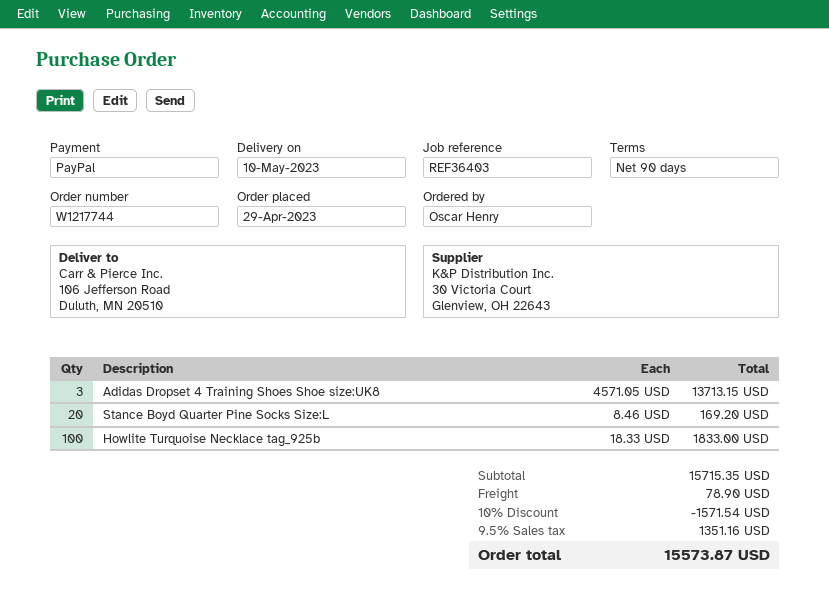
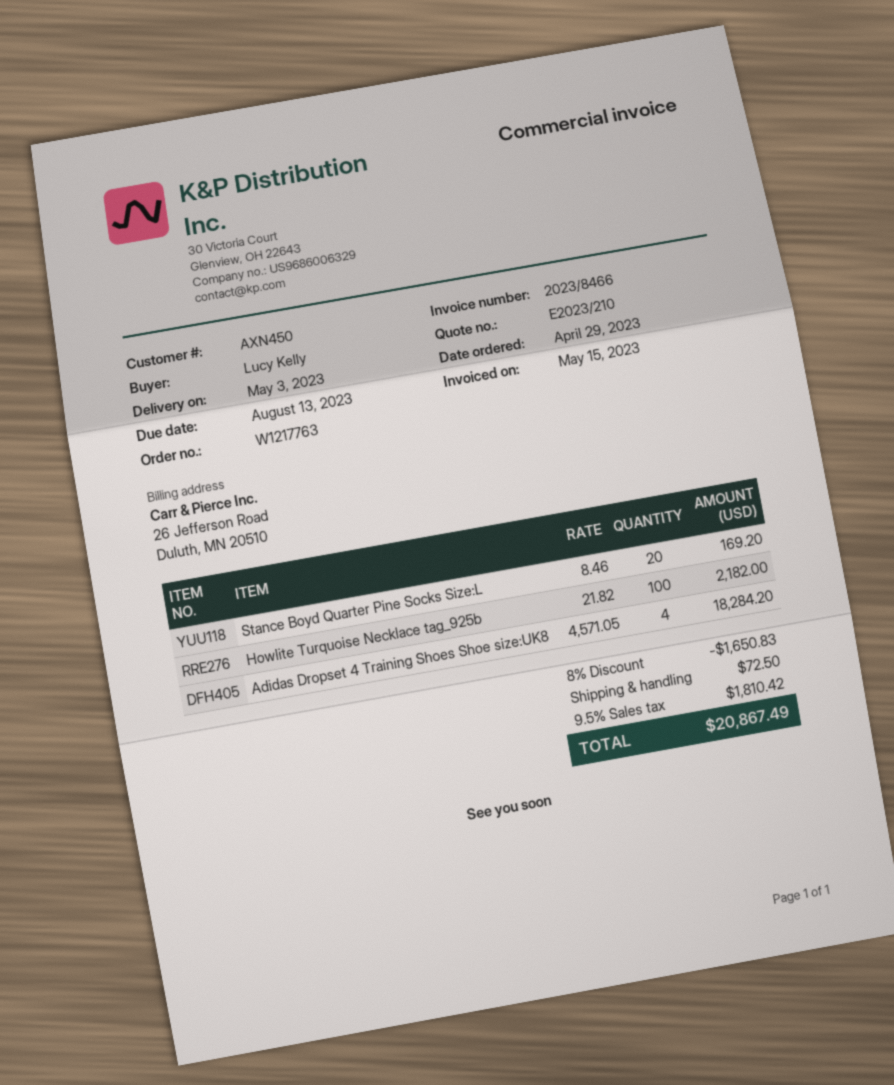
order number: W1217744 -> W1217763
delivery date: 2023-05-10 -> 2023-05-03
ordered by: Oscar Henry -> Lucy Kelly
Adidas Dropset 4 Training Shoes Shoe size:UK8: 3 x 4571.05 = 13713.15 -> 4 x 4571.05 = 18284.20
Howlite Turquoise Necklace tag_925b: 100 x 18.33 = 1833.00 -> 100 x 21.82 = 2182.00
discount: 10% = 1571.54 -> 8% = 1650.83
shipping: 78.90 -> 72.50
tax: 9.5% = 1351.16 -> 9.5% = 1810.42
total: 15573.87 -> 20867.49

